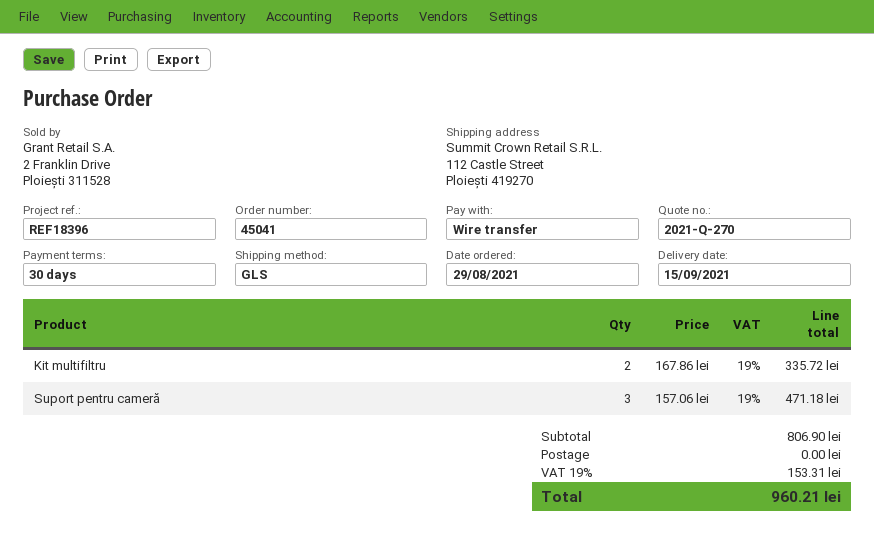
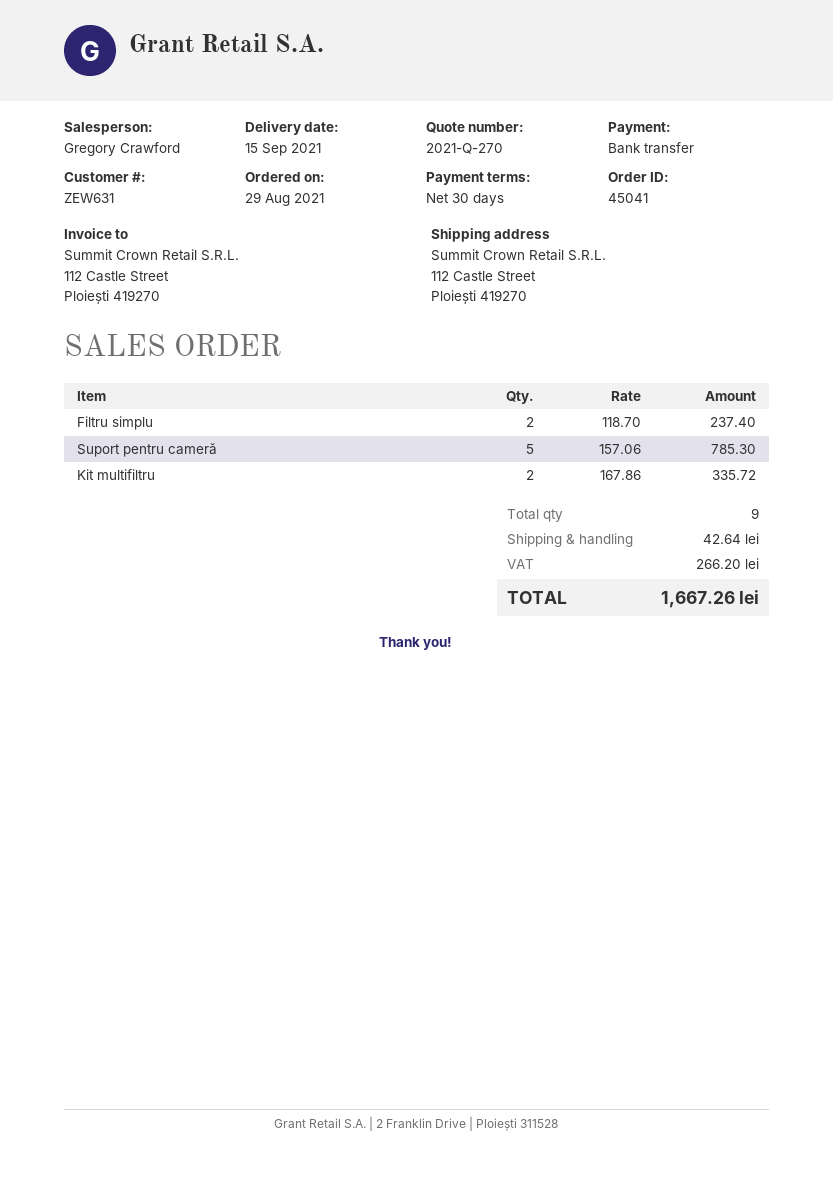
Suport pentru cameră: 3 x 157.06 = 471.18 -> 5 x 157.06 = 785.30
Filtru simplu: none -> 2 x 118.70 = 237.40
shipping: 0.00 -> 42.64
tax: 153.31 -> 266.20
total: 960.21 -> 1667.26

